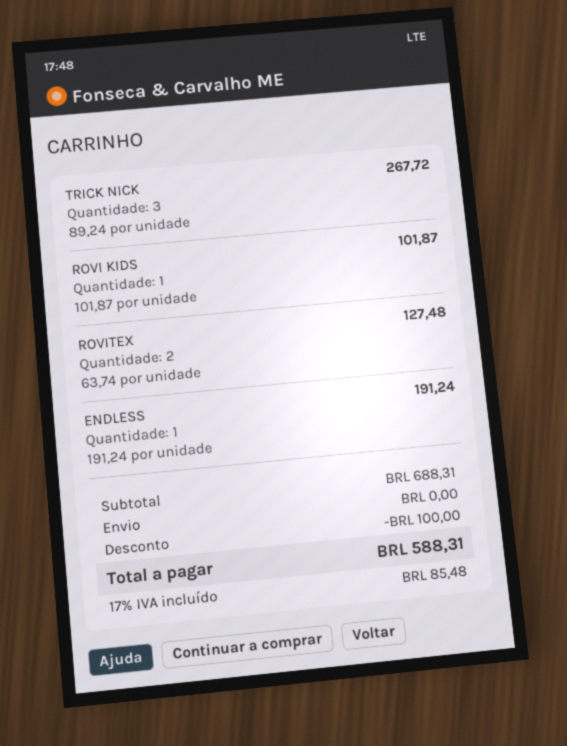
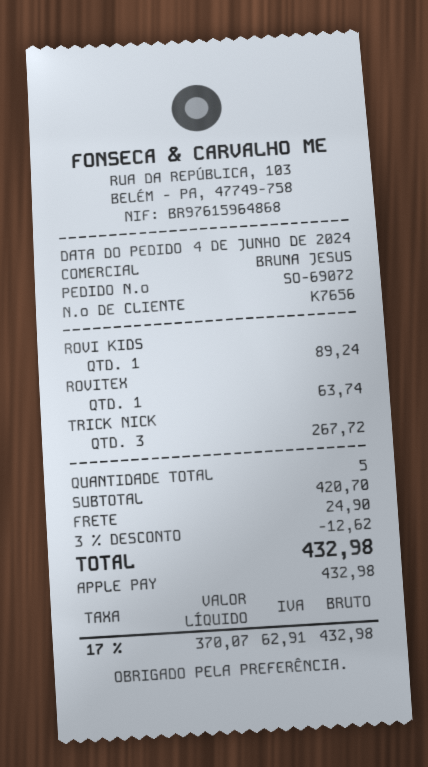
ROVI KIDS: 1 for 101.87 -> 1 for 89.24
ROVITEX: 2 for 127.48 -> 1 for 63.74
ENDLESS: 1 for 191.24 -> none
subtotal: 688.31 -> 420.70
discount: 100.00 -> 12.62
shipping: 0.00 -> 24.90
tax: 17% = 85.48 -> 17% = 62.91
total: 588.31 -> 432.98

